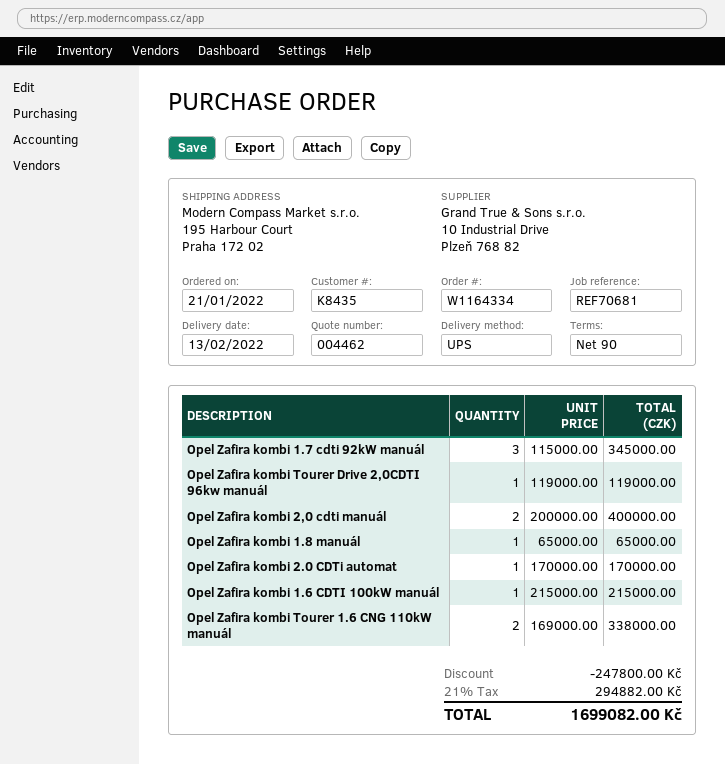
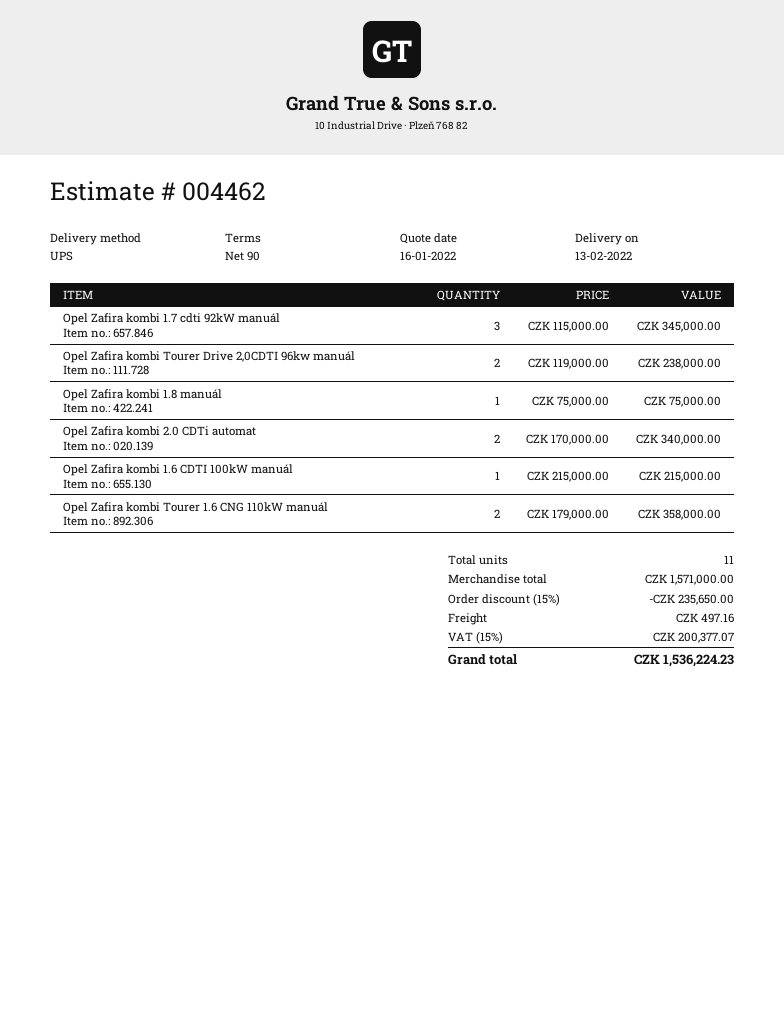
Opel Zafira kombi Tourer Drive 2,0CDTI 96kw manuál: 1 x 119000.00 = 119000.00 -> 2 x 119000.00 = 238000.00
Opel Zafira kombi 2,0 cdti manuál: 2 x 200000.00 = 400000.00 -> none
Opel Zafira kombi 1.8 manuál: 1 x 65000.00 = 65000.00 -> 1 x 75000.00 = 75000.00
Opel Zafira kombi 2.0 CDTi automat: 1 x 170000.00 = 170000.00 -> 2 x 170000.00 = 340000.00
Opel Zafira kombi Tourer 1.6 CNG 110kW manuál: 2 x 169000.00 = 338000.00 -> 2 x 179000.00 = 358000.00
discount: 247800.00 -> 235650.00
shipping: none -> 497.16
tax: 21% = 294882.00 -> 15% = 200377.07
total: 1699082.00 -> 1536224.23

